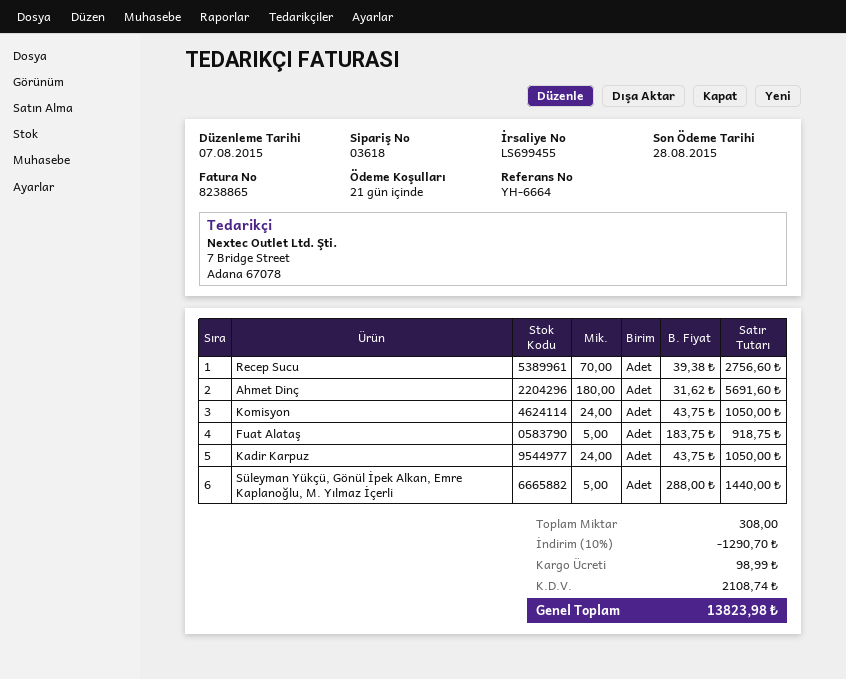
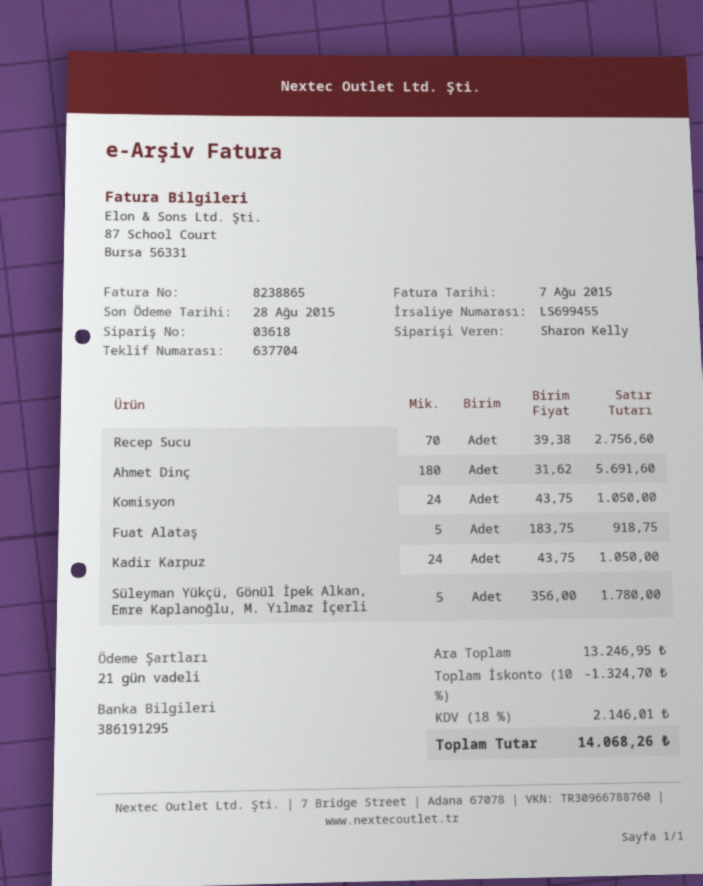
Süleyman Yükçü, Gönül İpek Alkan, Emre Kaplanoğlu, M. Yılmaz İçerli: 5 x 288.00 = 1440.00 -> 5 x 356.00 = 1780.00
discount: 10% = 1290.70 -> 10% = 1324.70
shipping: 98.99 -> none
tax: 2108.74 -> 2146.01
total: 13823.98 -> 14068.26

